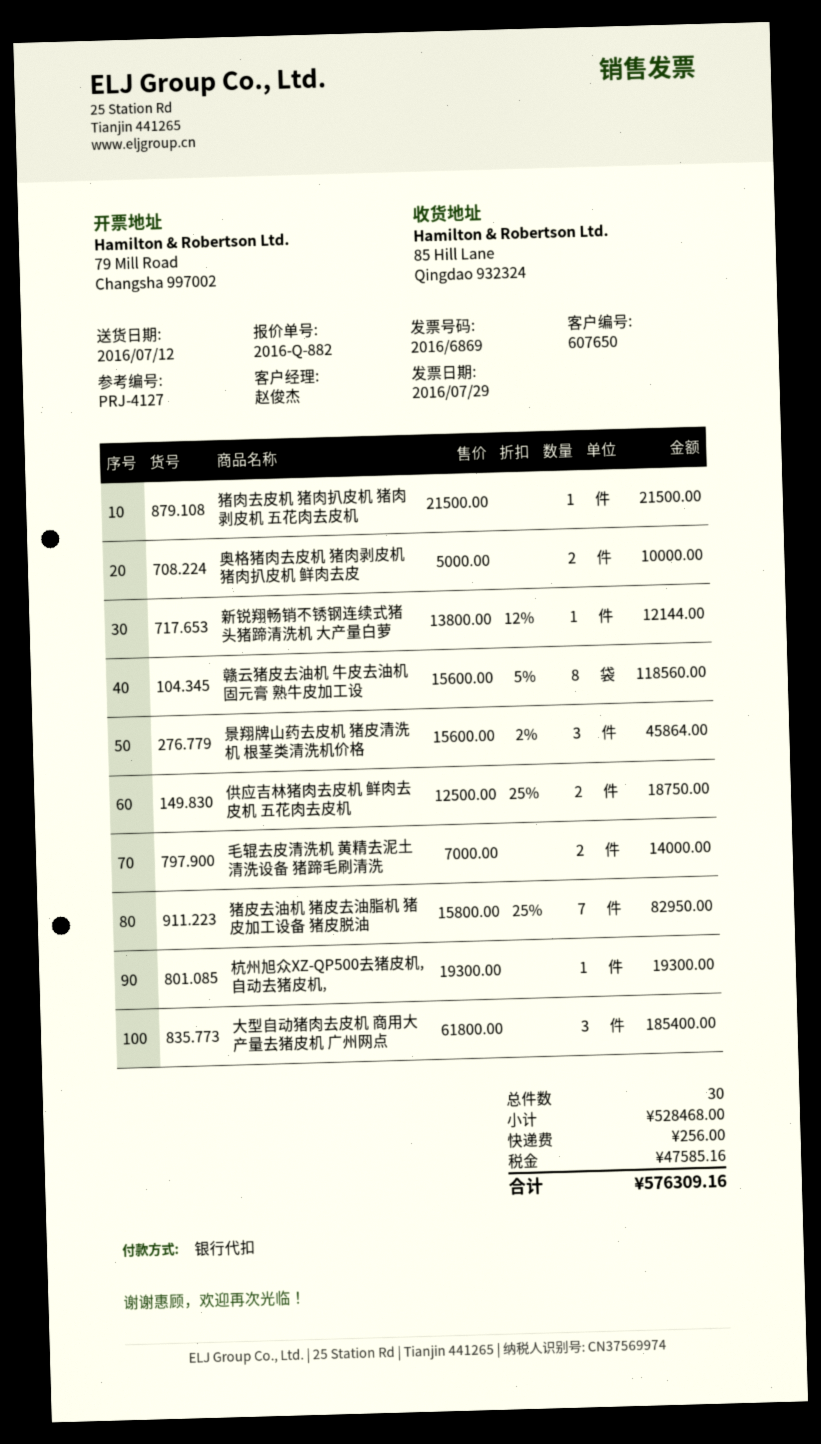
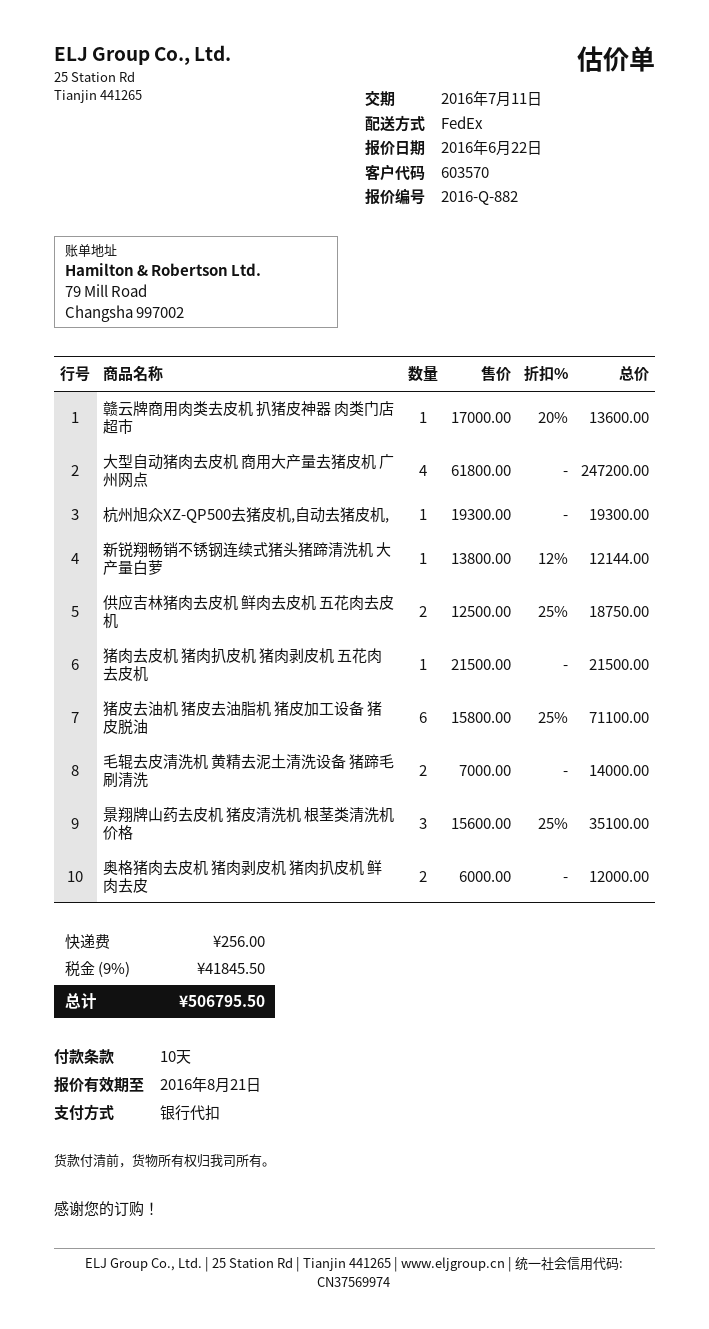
delivery date: 2016-07-12 -> 2016-07-11
customer number: 607650 -> 603570
奥格猪肉去皮机 猪肉剥皮机 猪肉扒皮机 鲜肉去皮: 2 x 5000.00 = 10000.00 -> 2 x 6000.00 = 12000.00
赣云猪皮去油机 牛皮去油机 固元膏 熟牛皮加工设: 8 x 15600.00 - 5% = 118560.00 -> none
景翔牌山药去皮机 猪皮清洗机 根茎类清洗机价格: 3 x 15600.00 - 2% = 45864.00 -> 3 x 15600.00 - 25% = 35100.00
猪皮去油机 猪皮去油脂机 猪皮加工设备 猪皮脱油: 7 x 15800.00 - 25% = 82950.00 -> 6 x 15800.00 - 25% = 71100.00
大型自动猪肉去皮机 商用大产量去猪皮机 广州网点: 3 x 61800.00 = 185400.00 -> 4 x 61800.00 = 247200.00
赣云牌商用肉类去皮机 扒猪皮神器 肉类门店 超市: none -> 1 x 17000.00 - 20% = 13600.00
tax: 47585.16 -> 41845.50
total: 576309.16 -> 506795.50

